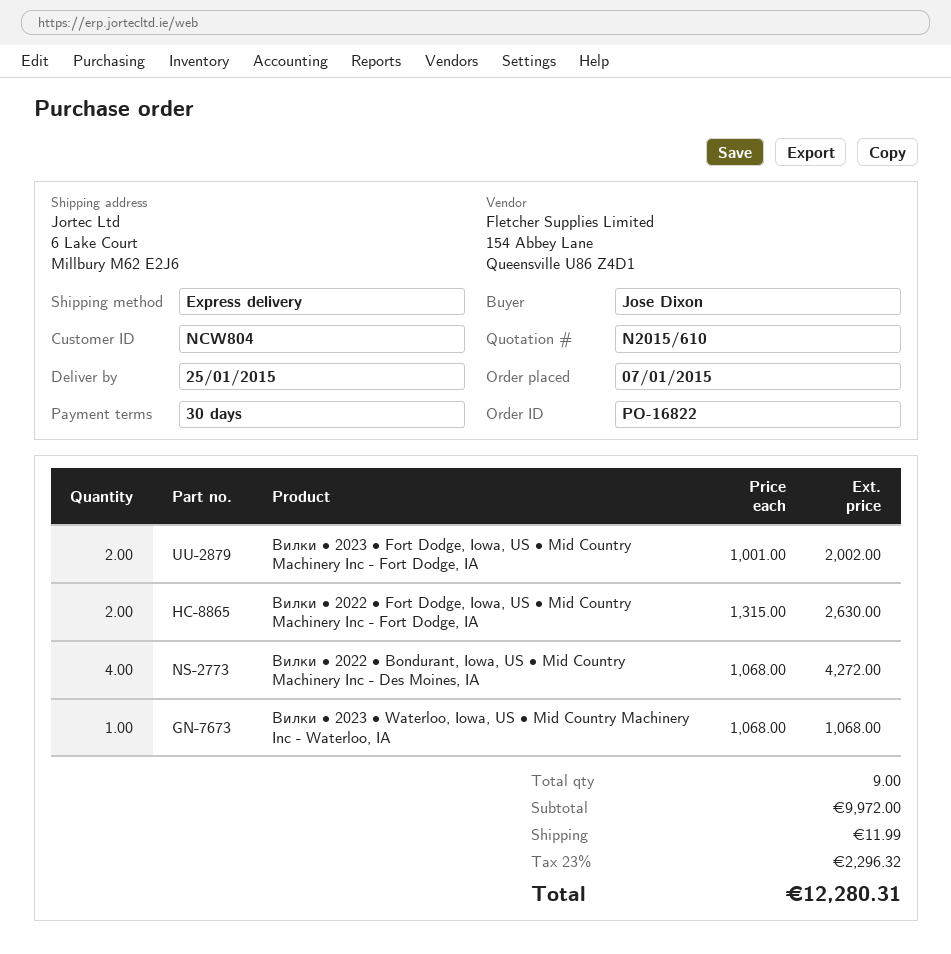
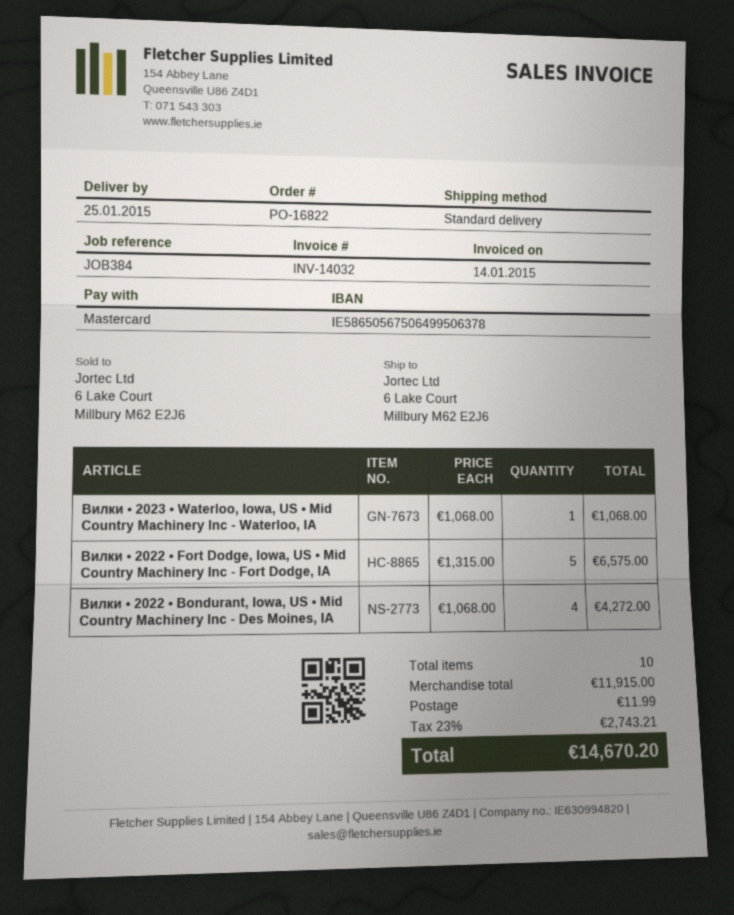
shipping method: express -> standard
Вилки • 2023 • Fort Dodge, Iowa, US • Mid Country Machinery Inc - Fort Dodge, IA: 2 x 1001.00 = 2002.00 -> none
Вилки • 2022 • Fort Dodge, Iowa, US • Mid Country Machinery Inc - Fort Dodge, IA: 2 x 1315.00 = 2630.00 -> 5 x 1315.00 = 6575.00
total quantity: 9 -> 10
subtotal: 9972.00 -> 11915.00
tax: 23% = 2296.32 -> 23% = 2743.21
total: 12280.31 -> 14670.20

